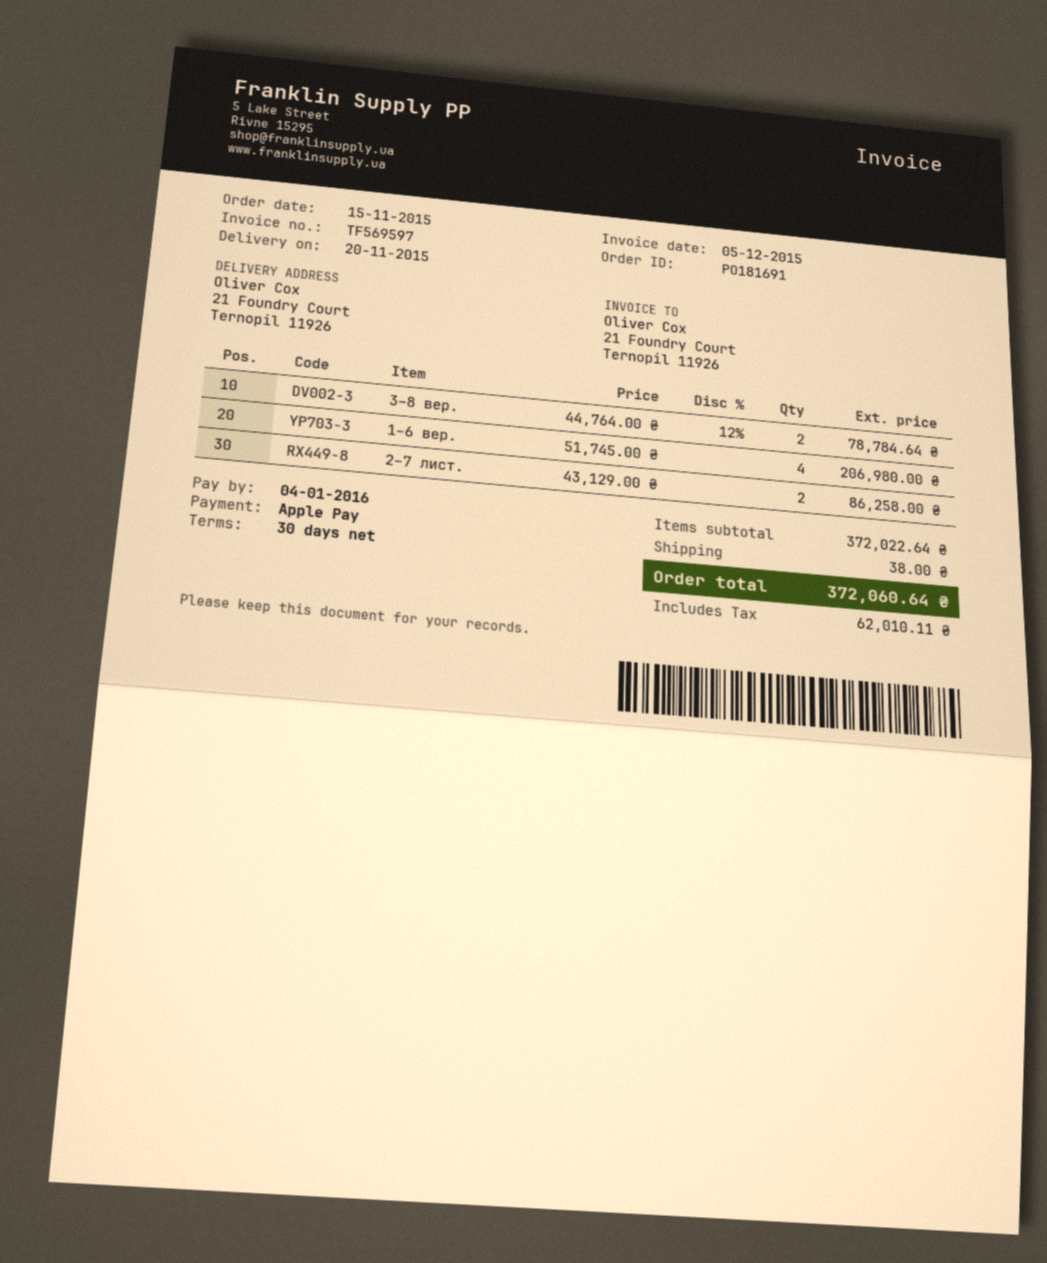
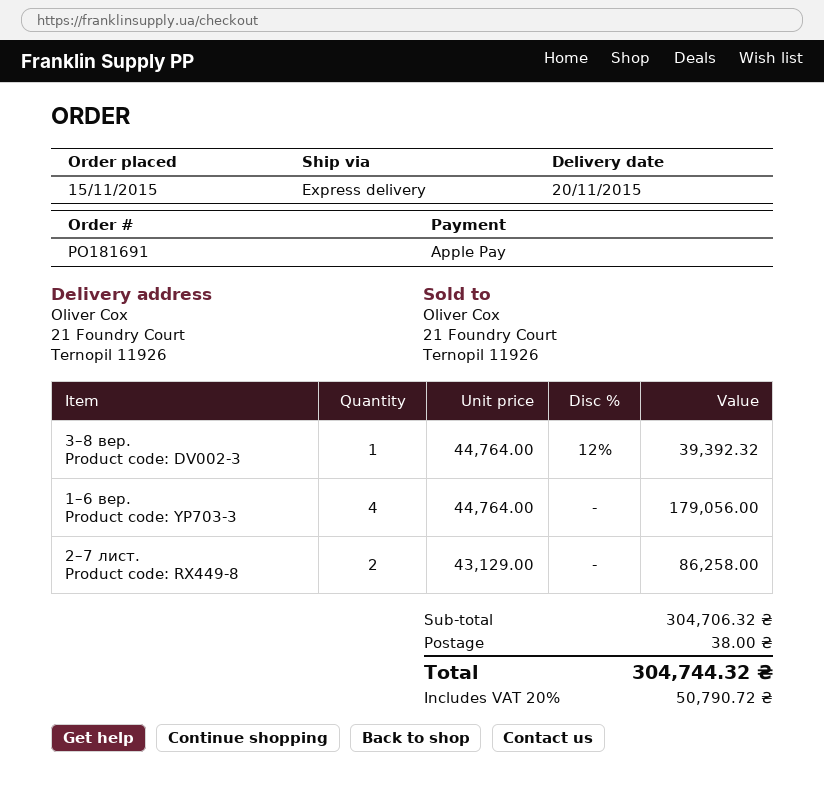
3–8 вер.: 2 x 44764.00 - 12% = 78784.64 -> 1 x 44764.00 - 12% = 39392.32
1–6 вер.: 4 x 51745.00 = 206980.00 -> 4 x 44764.00 = 179056.00
subtotal: 372022.64 -> 304706.32
tax: 62010.11 -> 50790.72
total: 372060.64 -> 304744.32

